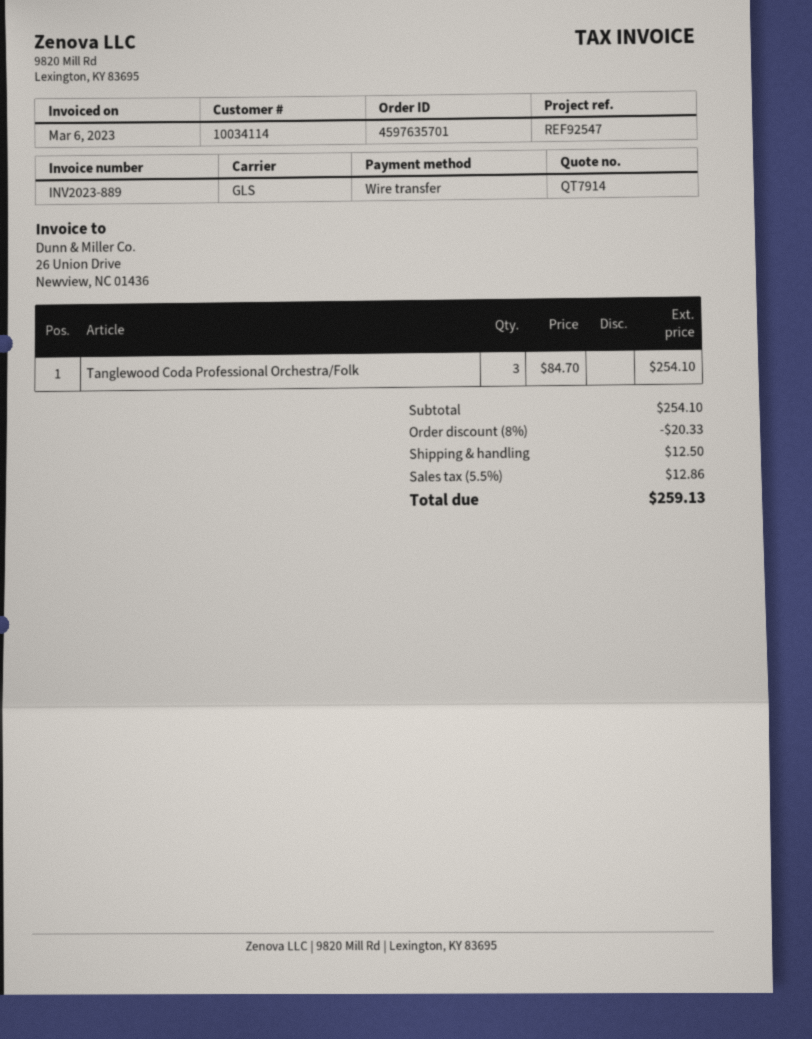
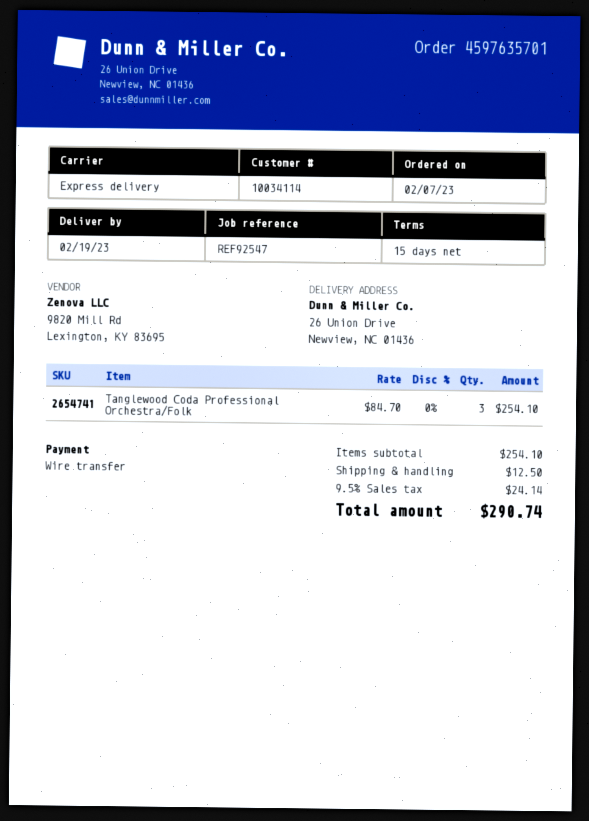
shipping method: GLS -> express
discount: 8% = 20.33 -> none
tax: 5.5% = 12.86 -> 9.5% = 24.14
total: 259.13 -> 290.74

